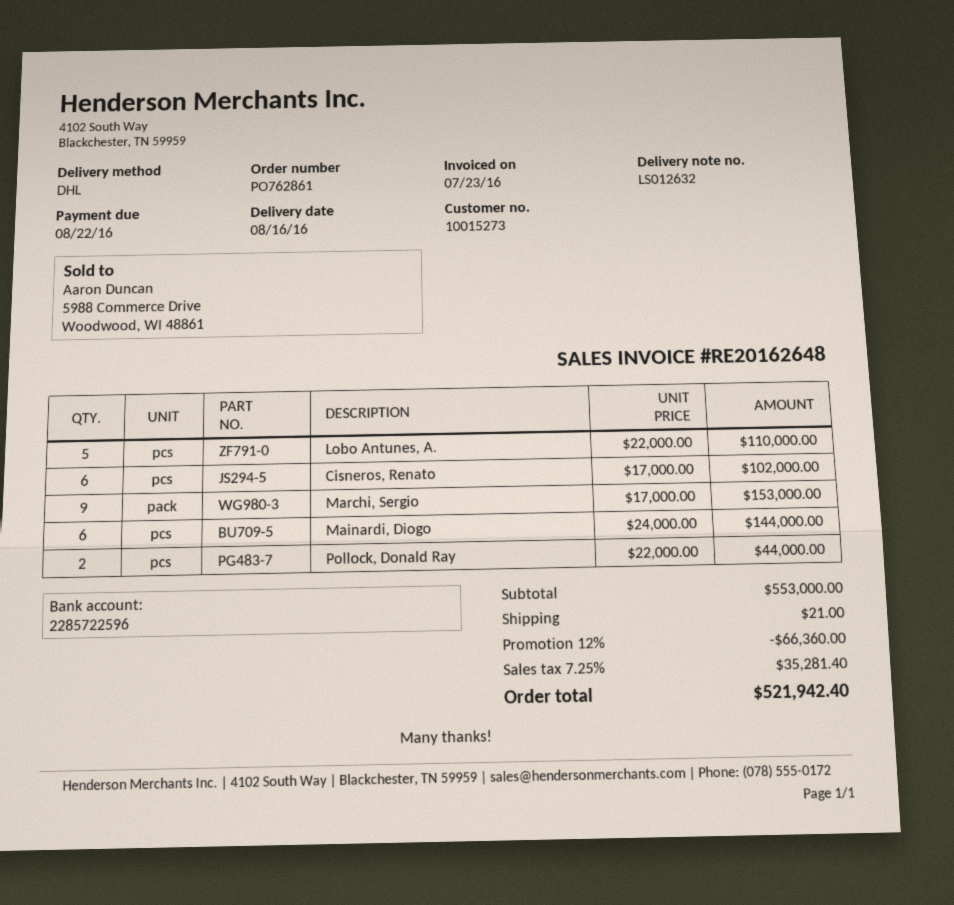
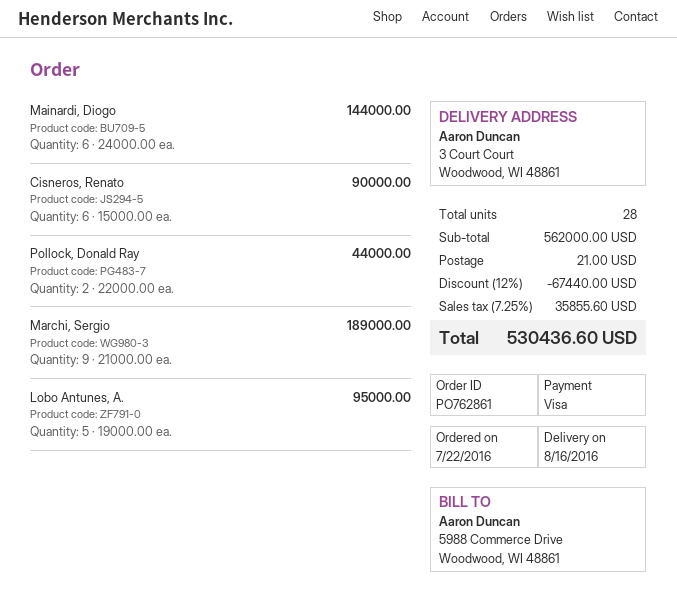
Lobo Antunes, A.: 5 x 22000.00 = 110000.00 -> 5 x 19000.00 = 95000.00
Cisneros, Renato: 6 x 17000.00 = 102000.00 -> 6 x 15000.00 = 90000.00
Marchi, Sergio: 9 x 17000.00 = 153000.00 -> 9 x 21000.00 = 189000.00
subtotal: 553000.00 -> 562000.00
discount: 12% = 66360.00 -> 12% = 67440.00
tax: 7.25% = 35281.40 -> 7.25% = 35855.60
total: 521942.40 -> 530436.60

